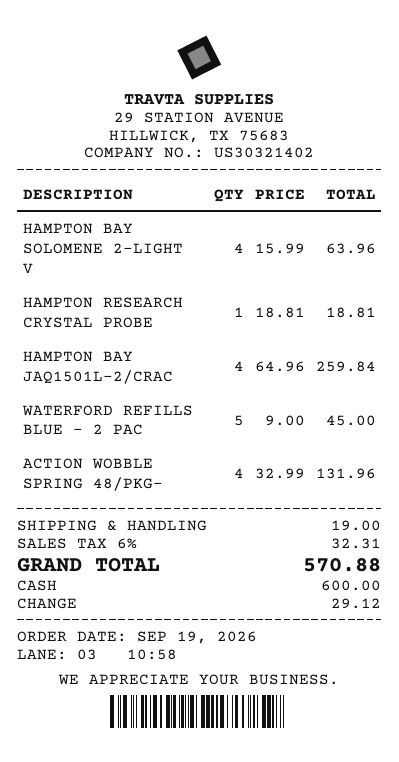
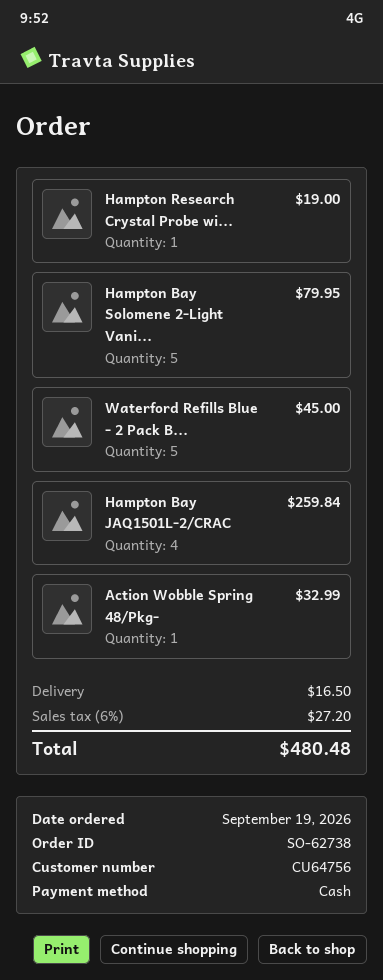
HAMPTON BAY SOLOMENE 2-LIGHT V: 4 for 63.96 -> 5 for 79.95
HAMPTON RESEARCH CRYSTAL PROBE: 1 for 18.81 -> 1 for 19.00
ACTION WOBBLE SPRING 48/PKG-: 4 for 131.96 -> 1 for 32.99
shipping: 19.00 -> 16.50
tax: 6% = 32.31 -> 6% = 27.20
total: 570.88 -> 480.48

